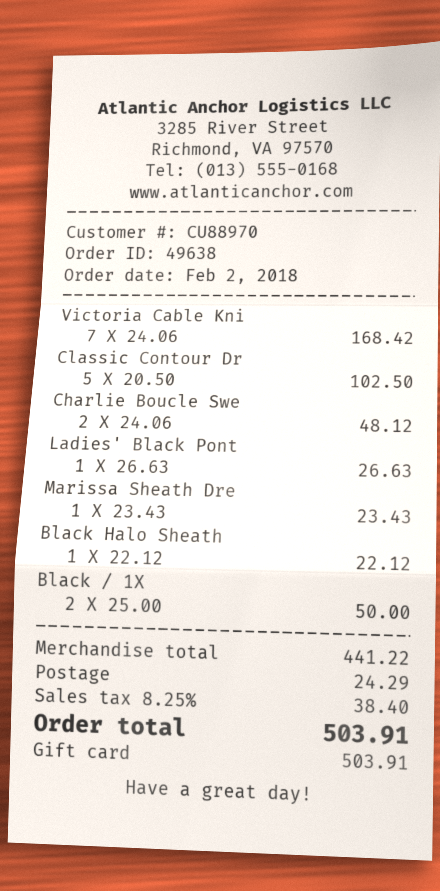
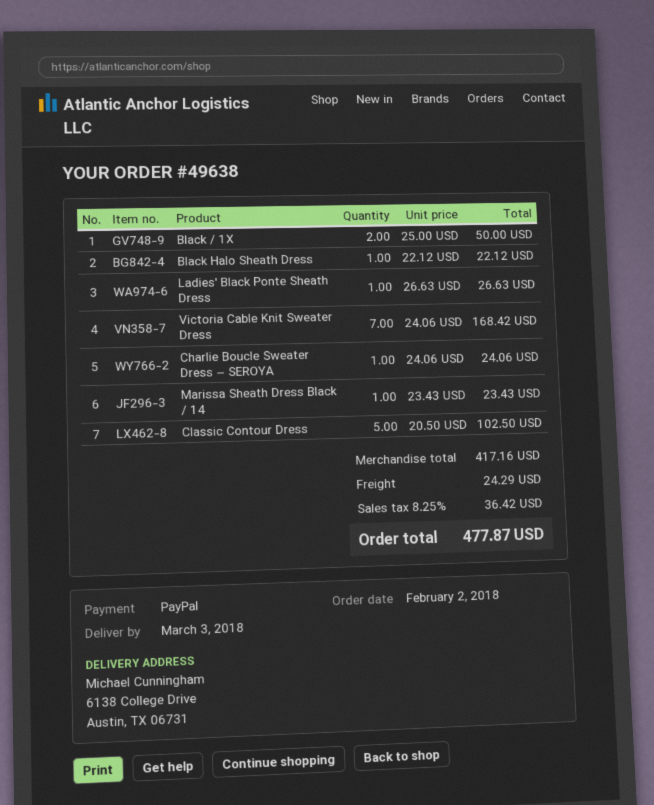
payment method: gift card -> PayPal
Charlie Boucle Swe: 2 x 24.06 = 48.12 -> 1 x 24.06 = 24.06
subtotal: 441.22 -> 417.16
tax: 8.25% = 38.40 -> 8.25% = 36.42
total: 503.91 -> 477.87

